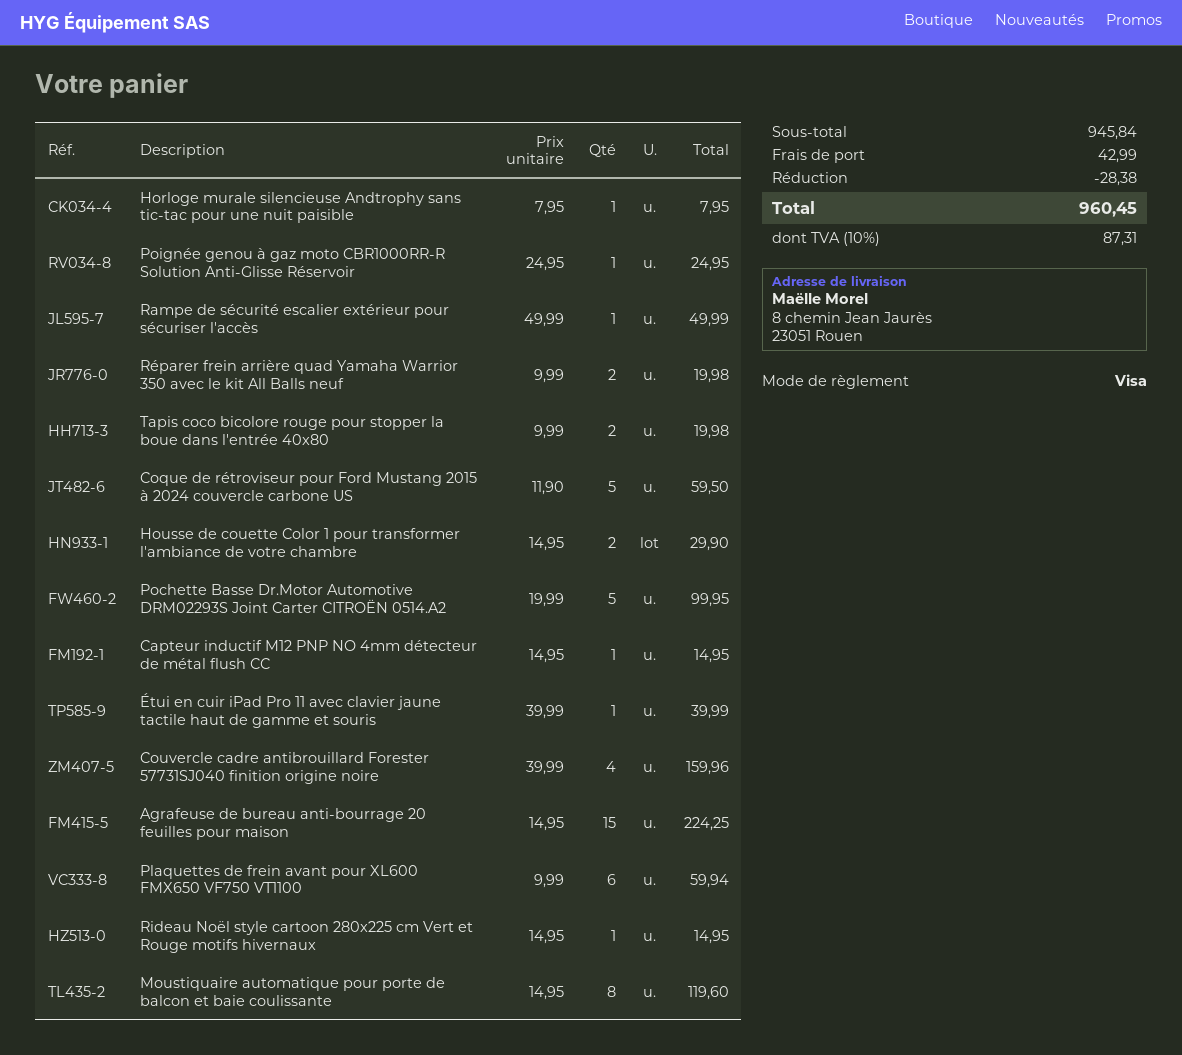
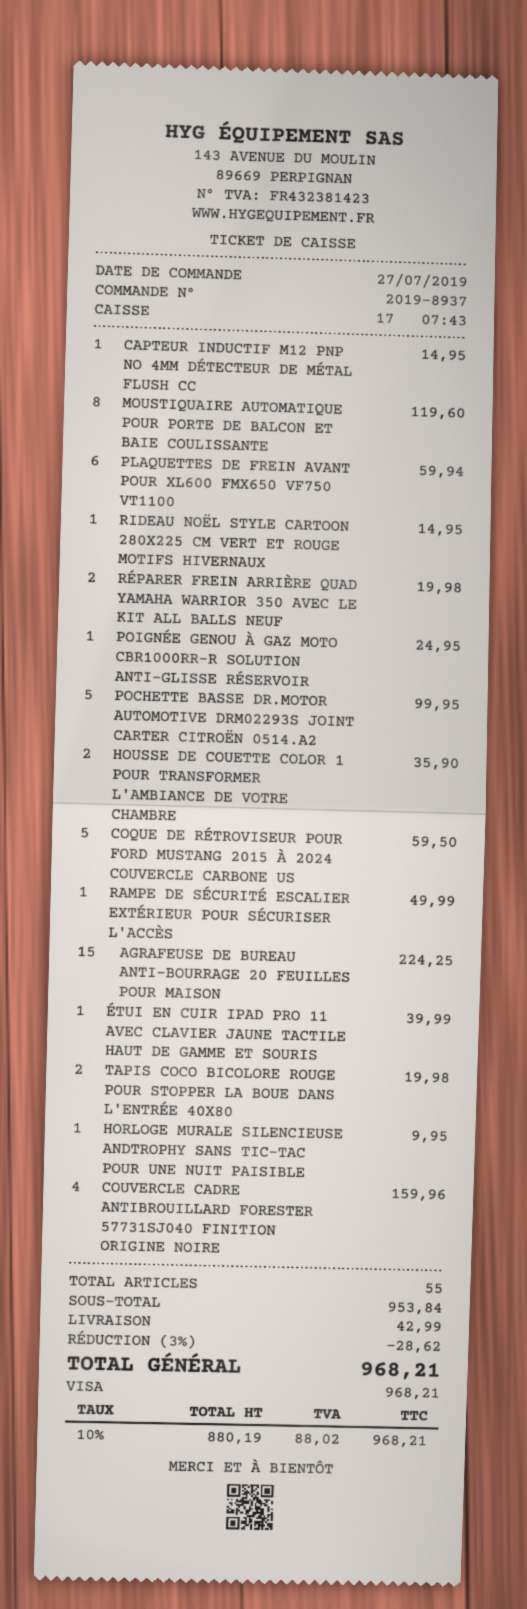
Horloge murale silencieuse Andtrophy sans tic-tac pour une nuit paisible: 1 for 7.95 -> 1 for 9.95
Housse de couette Color 1 pour transformer l'ambiance de votre chambre: 2 for 29.90 -> 2 for 35.90
subtotal: 945.84 -> 953.84
discount: 28.38 -> 28.62
tax: 10% = 87.31 -> 10% = 88.02
total: 960.45 -> 968.21

